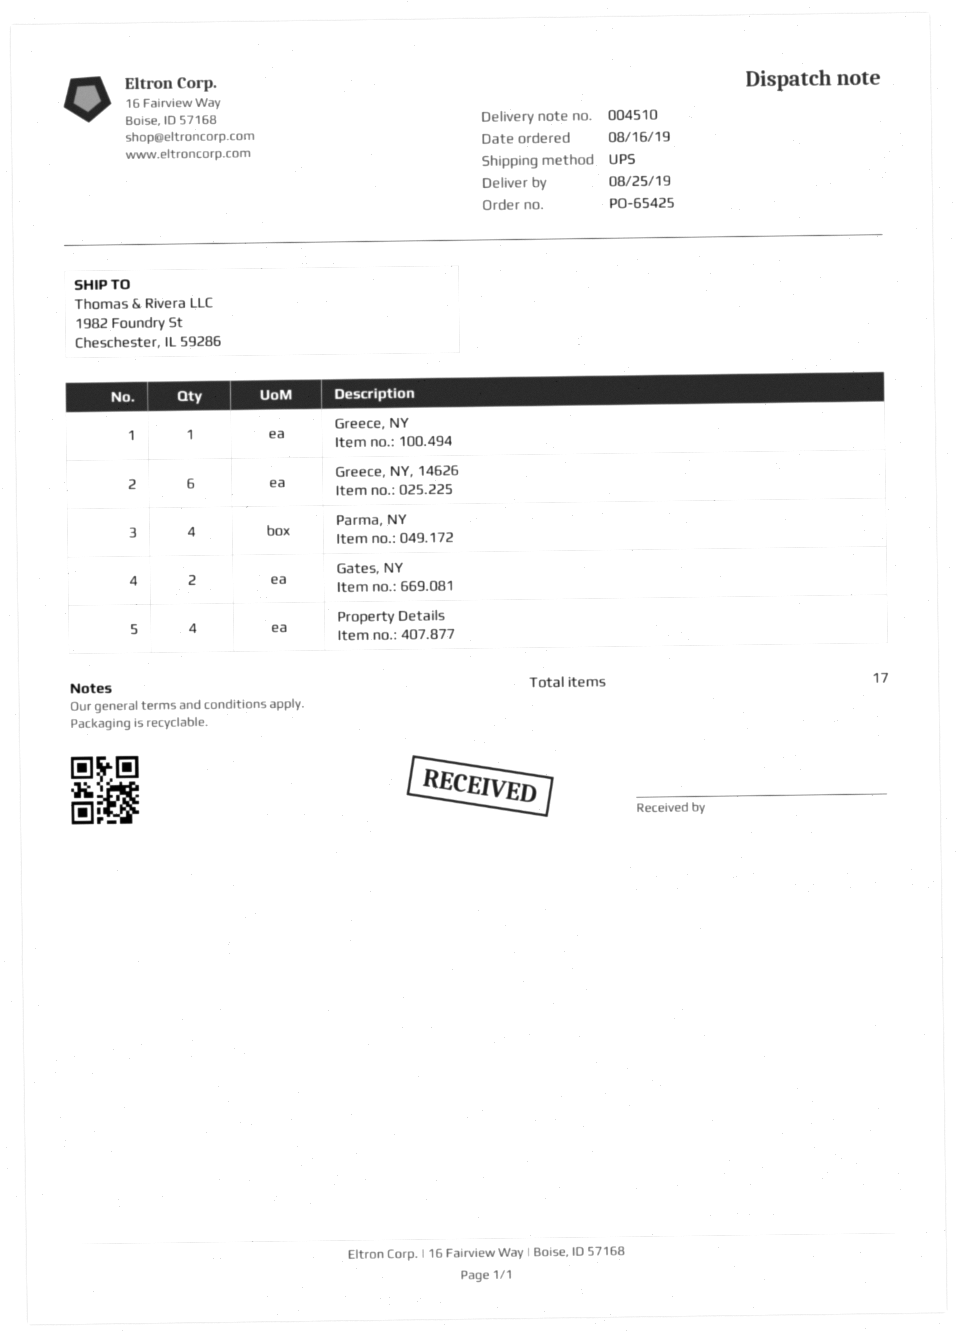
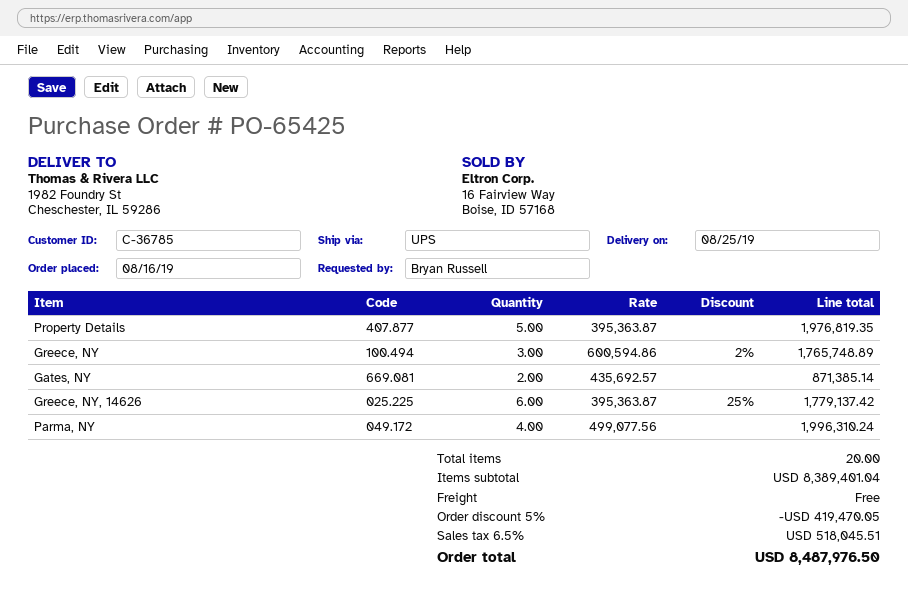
Greece, NY: 1 -> 3
Property Details: 4 -> 5
total quantity: 17 -> 20

